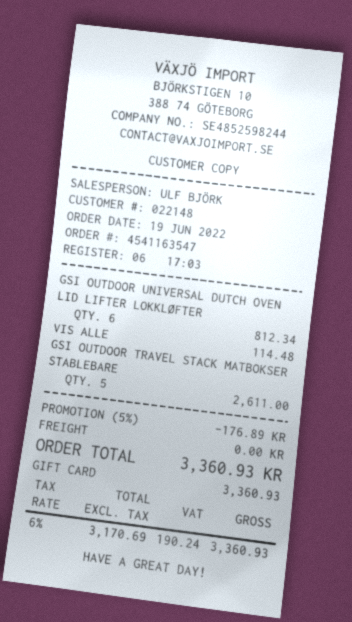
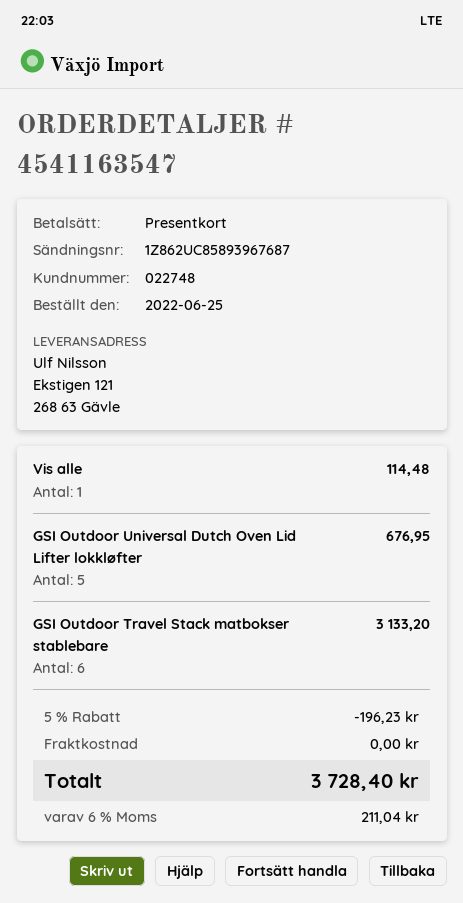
order date: 2022-06-19 -> 2022-06-25
customer number: 022148 -> 022748
GSI OUTDOOR UNIVERSAL DUTCH OVEN LID LIFTER LOKKLØFTER: 6 for 812.34 -> 5 for 676.95
GSI OUTDOOR TRAVEL STACK MATBOKSER STABLEBARE: 5 for 2611.00 -> 6 for 3133.20
discount: 5% = 176.89 -> 5% = 196.23
tax: 6% = 190.24 -> 6% = 211.04
total: 3360.93 -> 3728.40

